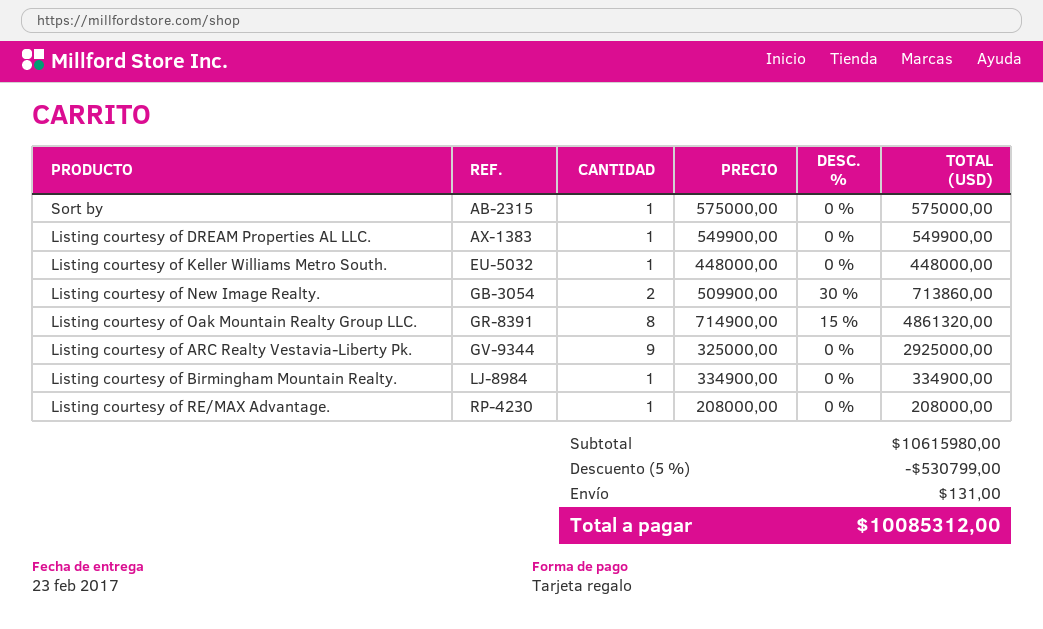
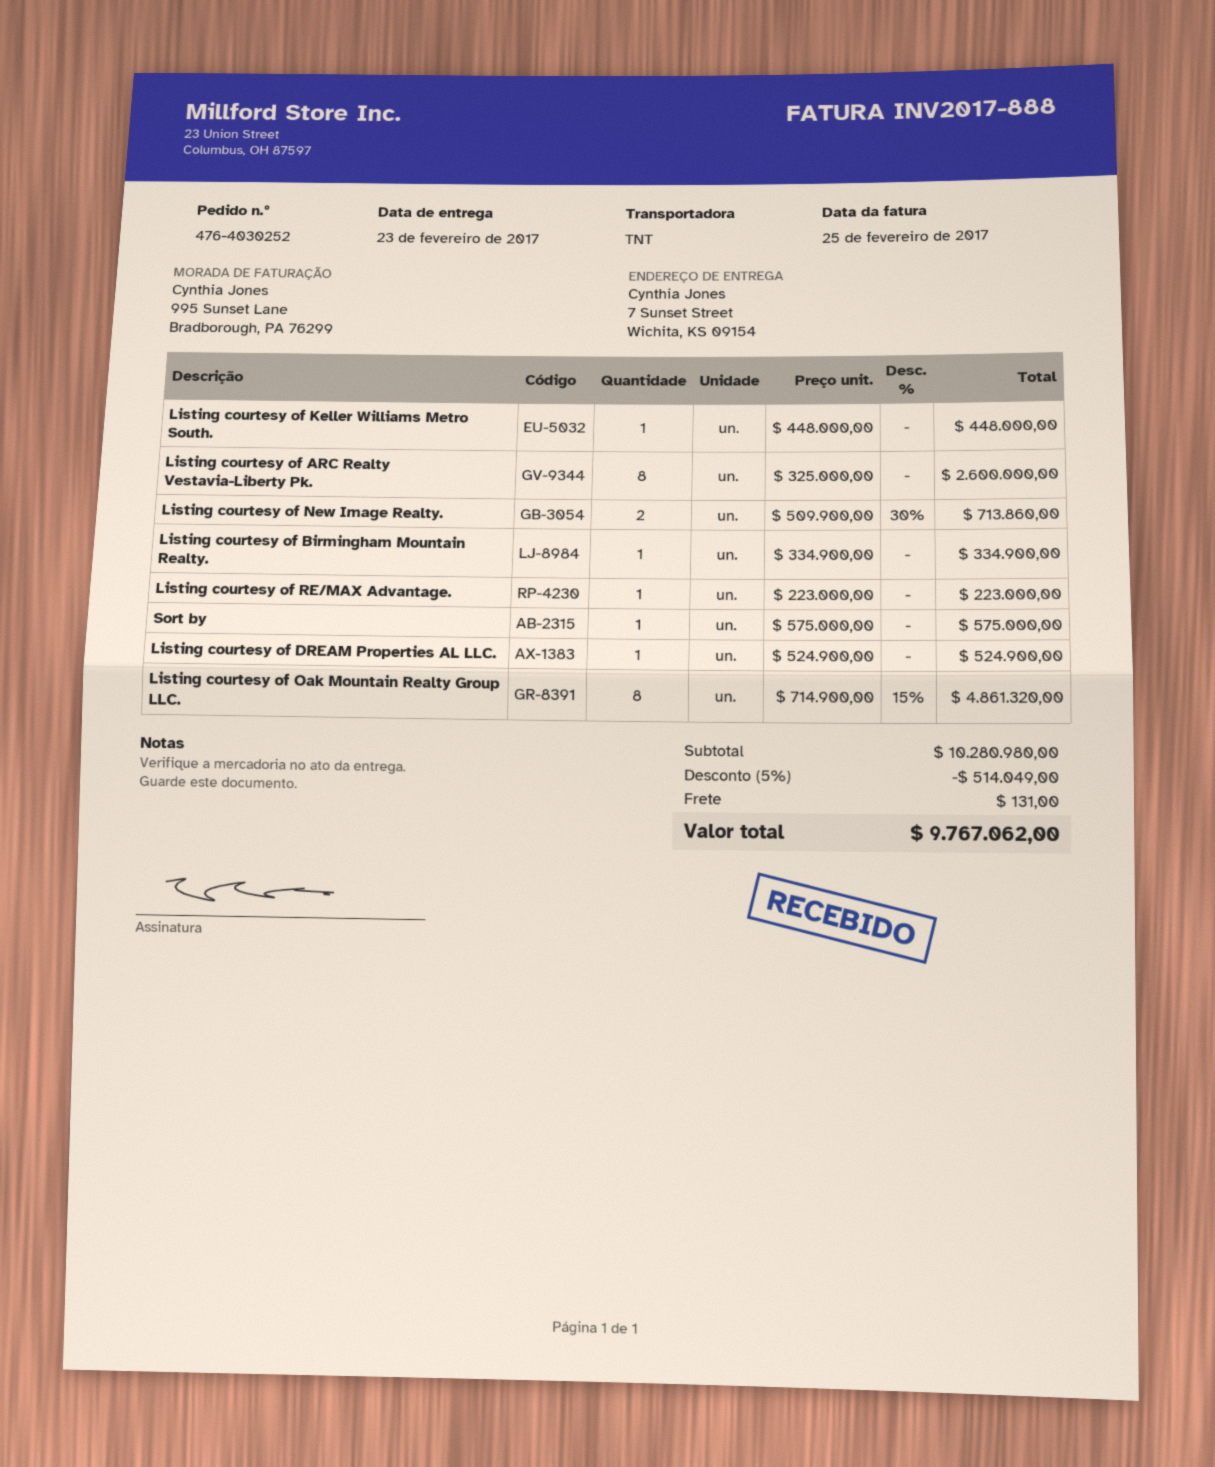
Listing courtesy of DREAM Properties AL LLC.: 1 x 549900.00 = 549900.00 -> 1 x 524900.00 = 524900.00
Listing courtesy of ARC Realty Vestavia-Liberty Pk.: 9 x 325000.00 = 2925000.00 -> 8 x 325000.00 = 2600000.00
Listing courtesy of RE/MAX Advantage.: 1 x 208000.00 = 208000.00 -> 1 x 223000.00 = 223000.00
subtotal: 10615980.00 -> 10280980.00
discount: 5% = 530799.00 -> 5% = 514049.00
total: 10085312.00 -> 9767062.00

